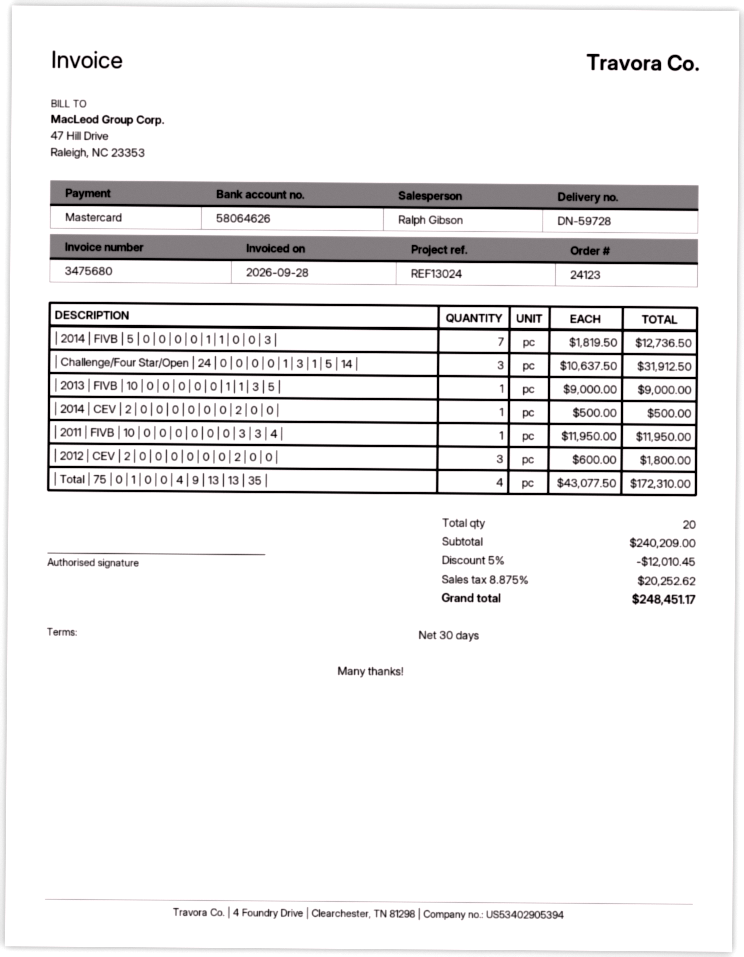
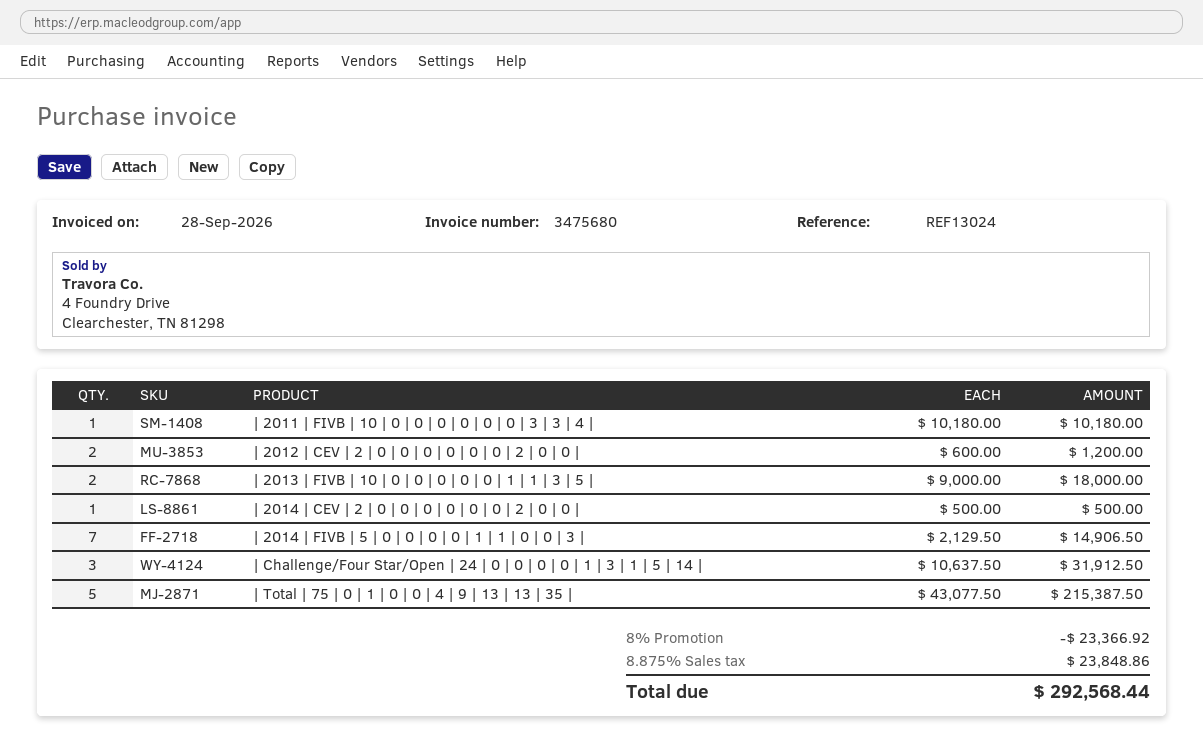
| 2014 | FIVB | 5 | 0 | 0 | 0 | 0 | 1 | 1 | 0 | 0 | 3 |: 7 x 1819.50 = 12736.50 -> 7 x 2129.50 = 14906.50
| 2013 | FIVB | 10 | 0 | 0 | 0 | 0 | 0 | 1 | 1 | 3 | 5 |: 1 x 9000.00 = 9000.00 -> 2 x 9000.00 = 18000.00
| 2011 | FIVB | 10 | 0 | 0 | 0 | 0 | 0 | 0 | 3 | 3 | 4 |: 1 x 11950.00 = 11950.00 -> 1 x 10180.00 = 10180.00
| 2012 | CEV | 2 | 0 | 0 | 0 | 0 | 0 | 0 | 2 | 0 | 0 |: 3 x 600.00 = 1800.00 -> 2 x 600.00 = 1200.00
| Total | 75 | 0 | 1 | 0 | 0 | 4 | 9 | 13 | 13 | 35 |: 4 x 43077.50 = 172310.00 -> 5 x 43077.50 = 215387.50
discount: 5% = 12010.45 -> 8% = 23366.92
tax: 8.875% = 20252.62 -> 8.875% = 23848.86
total: 248451.17 -> 292568.44

